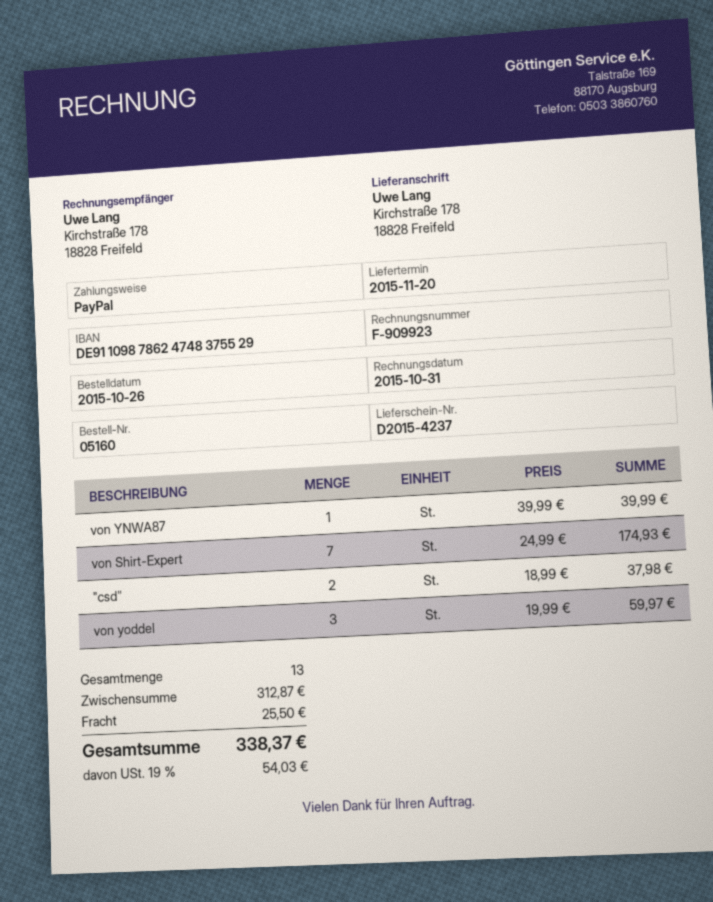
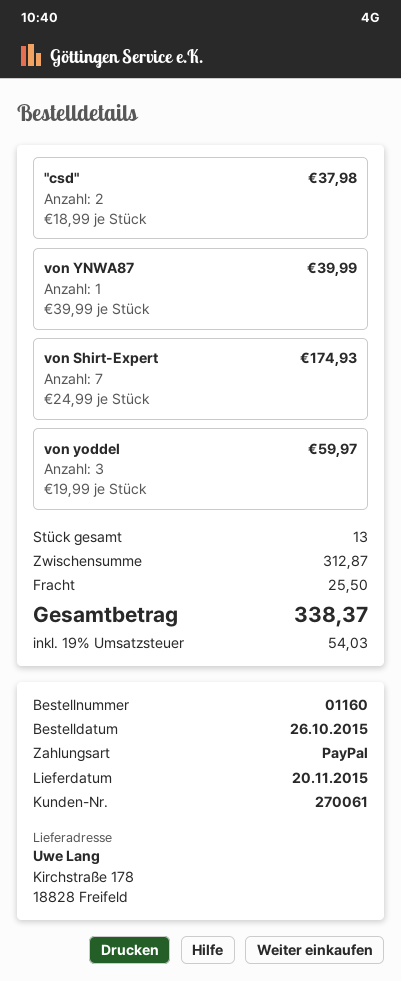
order number: 05160 -> 01160

